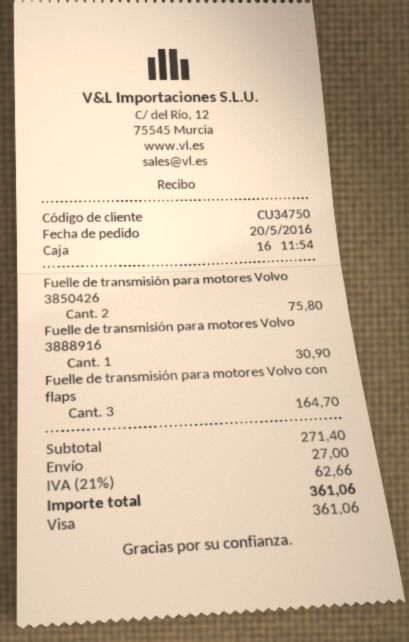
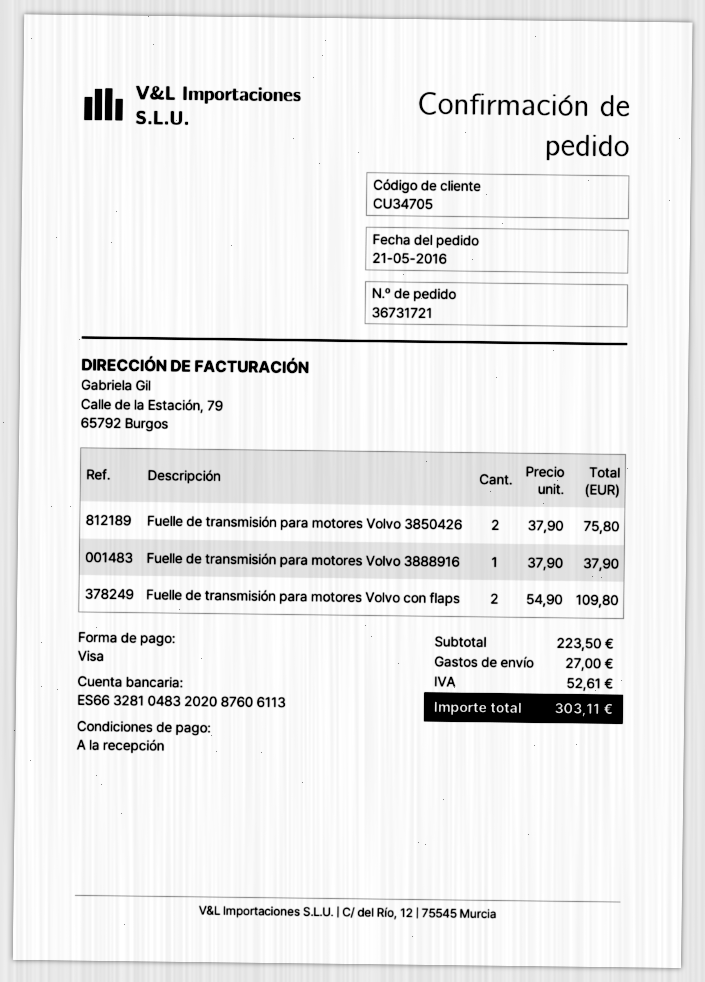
order date: 2016-05-20 -> 2016-05-21
customer number: CU34750 -> CU34705
Fuelle de transmisión para motores Volvo 3888916: 1 for 30.90 -> 1 for 37.90
Fuelle de transmisión para motores Volvo con flaps: 3 for 164.70 -> 2 for 109.80
subtotal: 271.40 -> 223.50
tax: 62.66 -> 52.61
total: 361.06 -> 303.11

